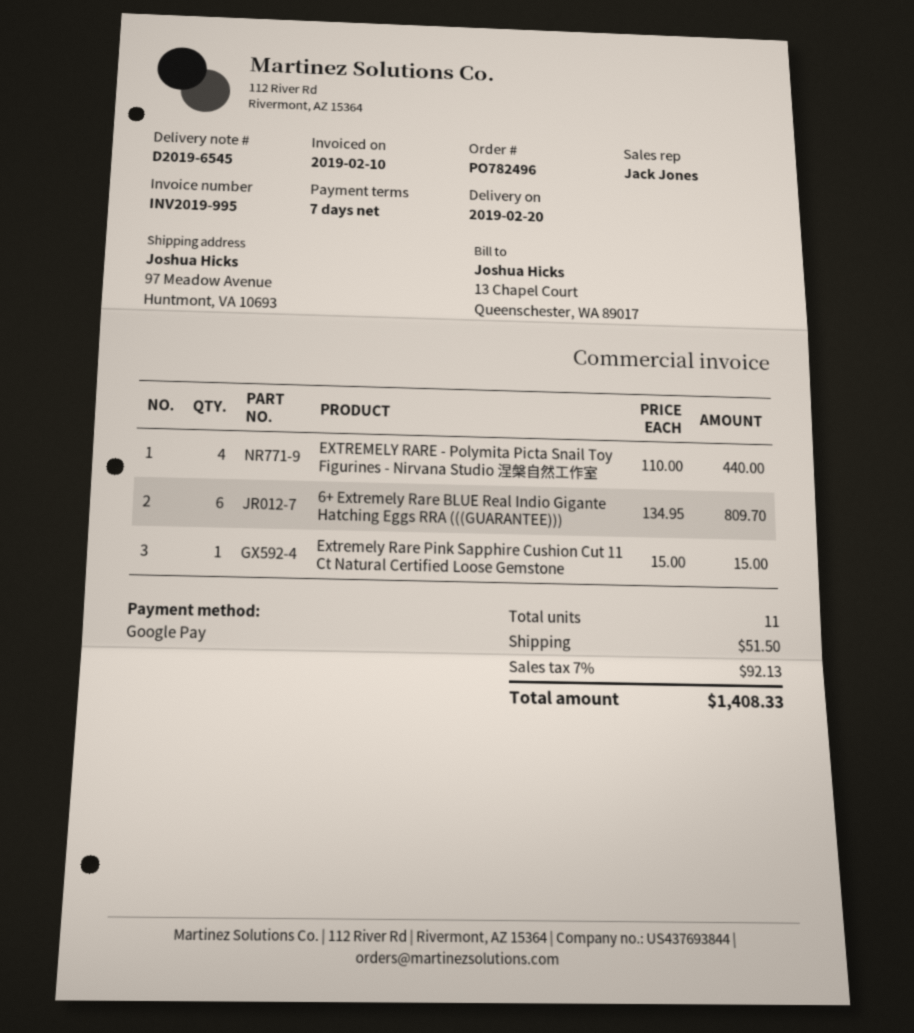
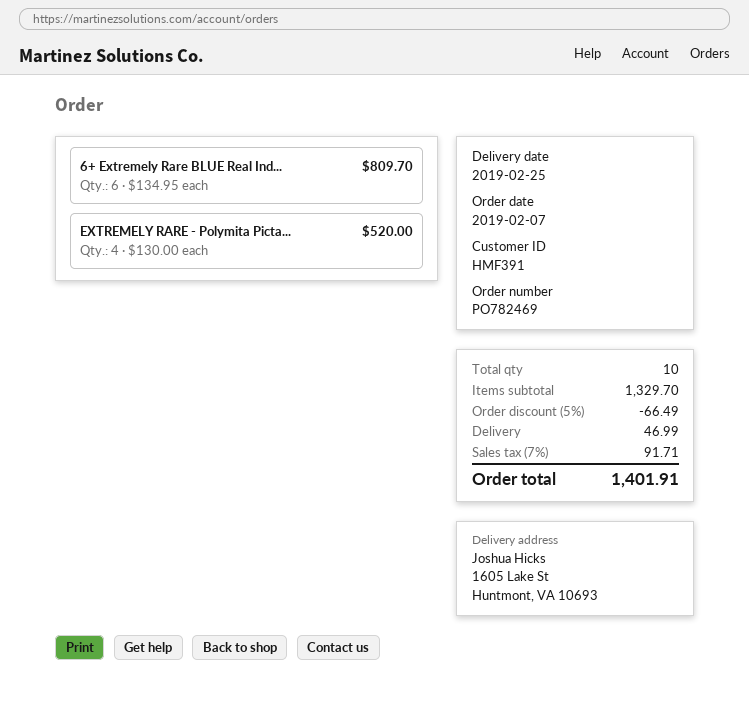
order number: PO782496 -> PO782469
delivery date: 2019-02-20 -> 2019-02-25
ship to: 97 Meadow Avenue, Huntmont, VA 10693 -> 1605 Lake St, Huntmont, VA 10693
EXTREMELY RARE - Polymita Picta Snail Toy Figurines - Nirvana Studio 涅槃自然工作室: 4 x 110.00 = 440.00 -> 4 x 130.00 = 520.00
Extremely Rare Pink Sapphire Cushion Cut 11 Ct Natural Certified Loose Gemstone: 1 x 15.00 = 15.00 -> none
total quantity: 11 -> 10
discount: none -> 5% = 66.49
shipping: 51.50 -> 46.99
tax: 7% = 92.13 -> 7% = 91.71
total: 1408.33 -> 1401.91

